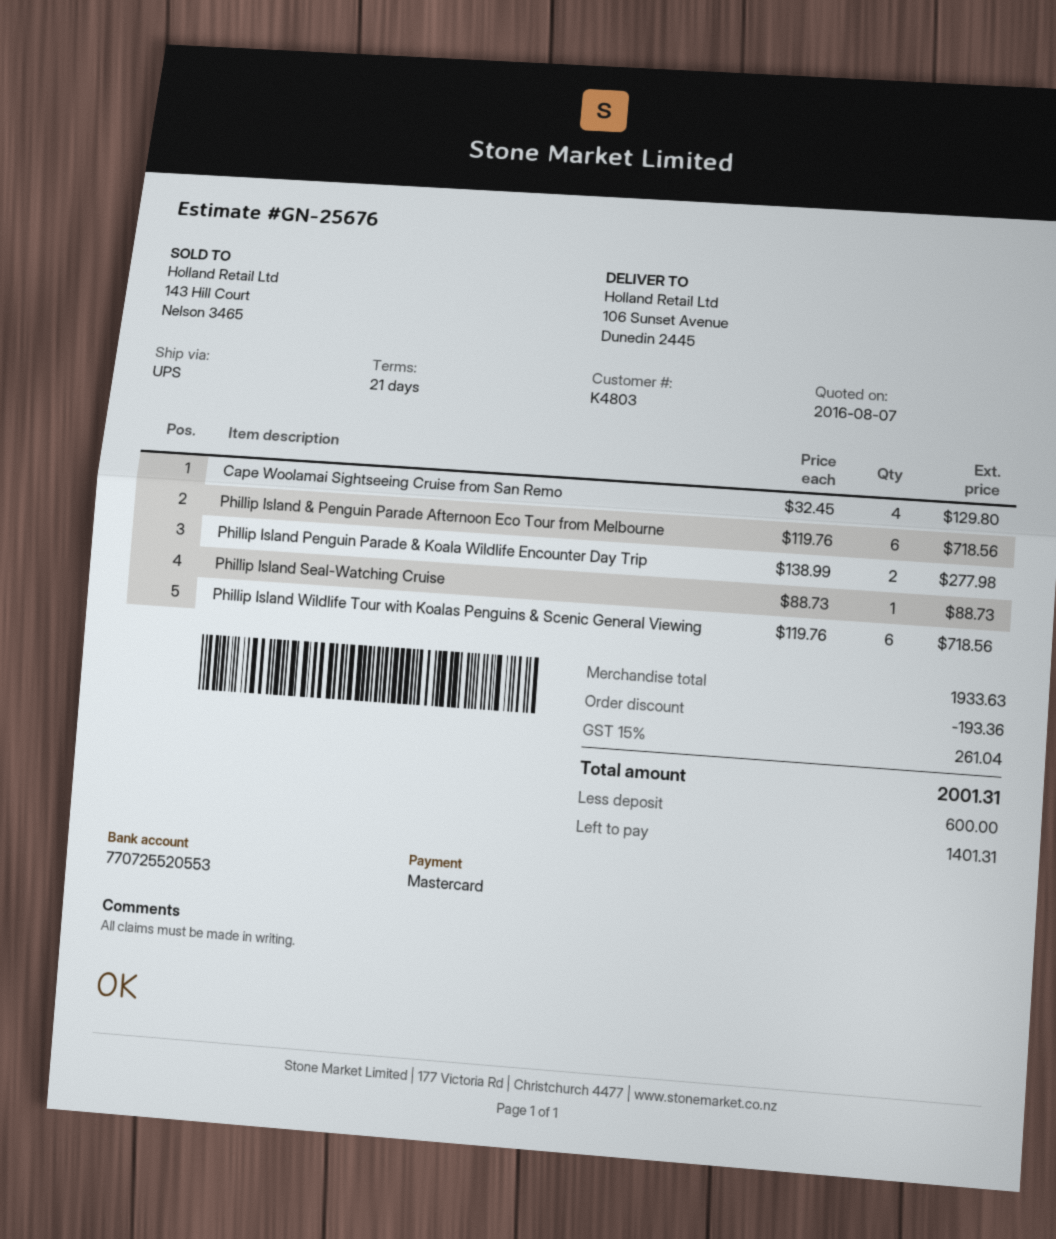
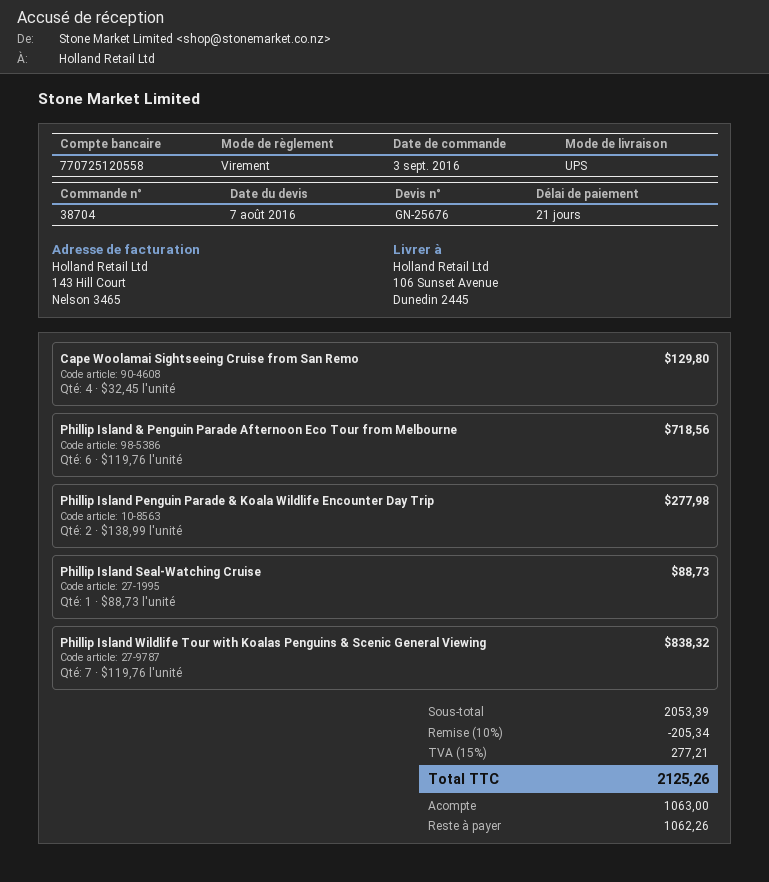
payment method: Mastercard -> bank transfer
bank account: 770725520553 -> 770725120558
Phillip Island Wildlife Tour with Koalas Penguins & Scenic General Viewing: 6 x 119.76 = 718.56 -> 7 x 119.76 = 838.32
subtotal: 1933.63 -> 2053.39
discount: 193.36 -> 205.34
tax: 15% = 261.04 -> 15% = 277.21
total: 2001.31 -> 2125.26
deposit: 600.00 -> 1063.00
balance: 1401.31 -> 1062.26

